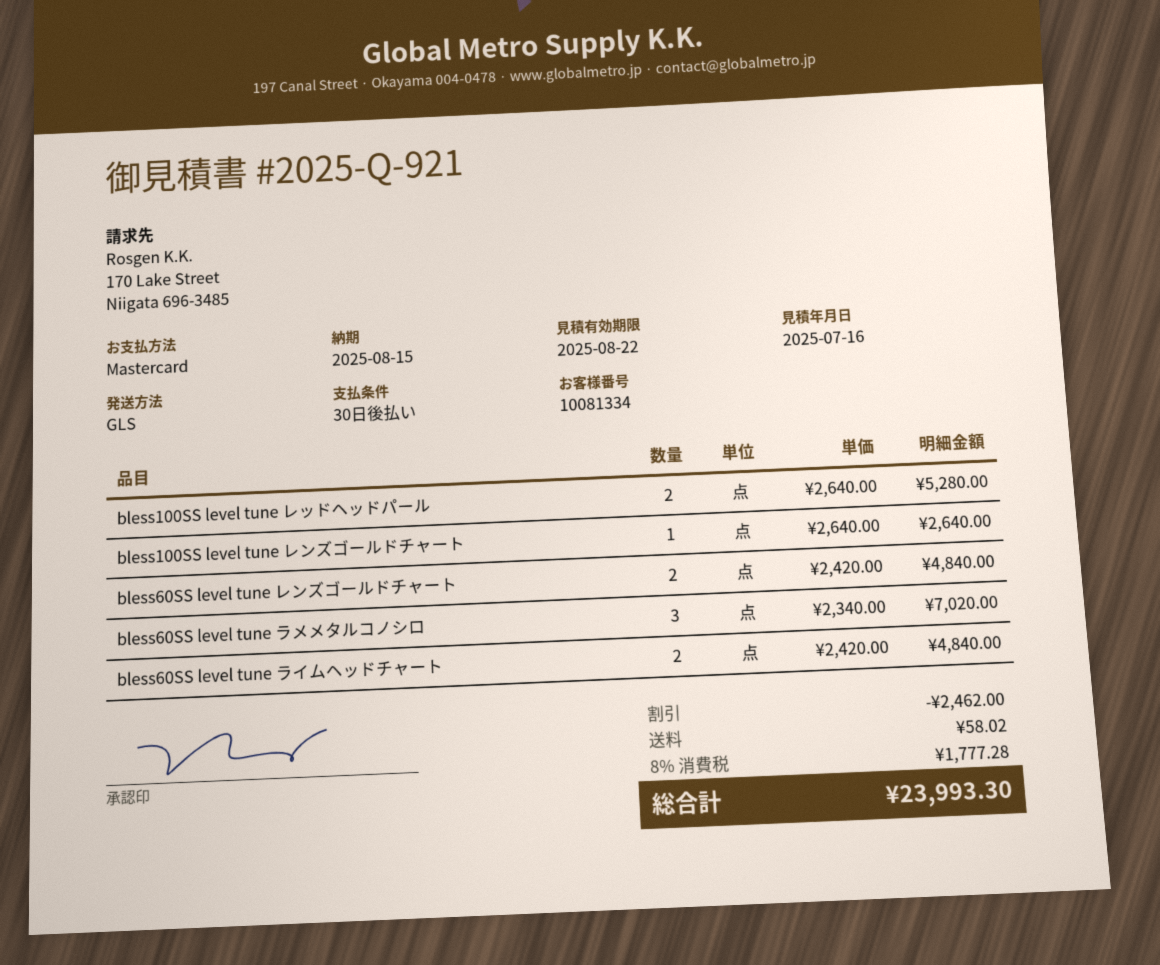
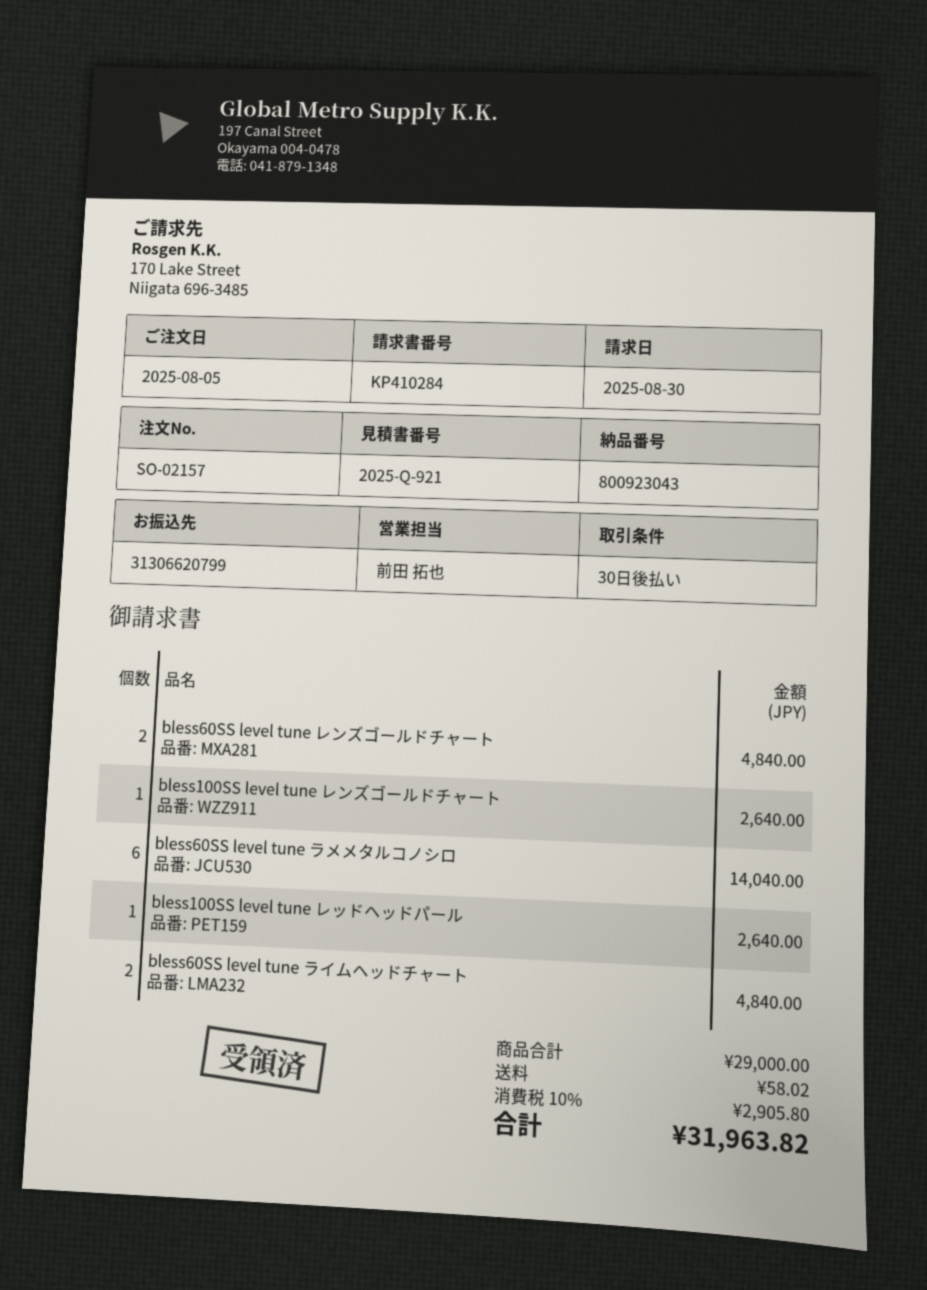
bless100SS level tune レッドヘッドパール: 2 for 5280.00 -> 1 for 2640.00
bless60SS level tune ラメメタルコノシロ: 3 for 7020.00 -> 6 for 14040.00
discount: 2462.00 -> none
tax: 8% = 1777.28 -> 10% = 2905.80
total: 23993.30 -> 31963.82

